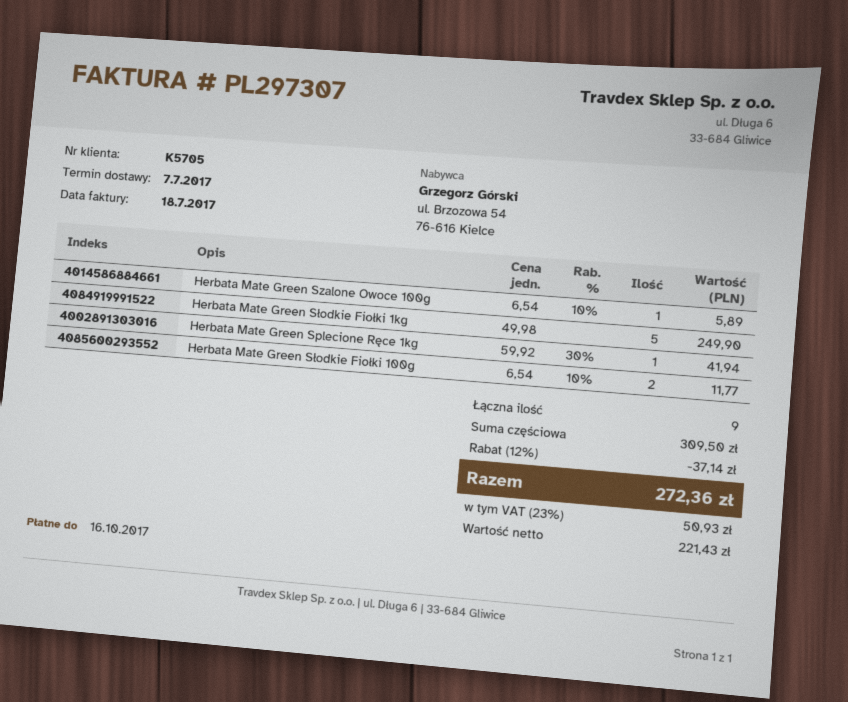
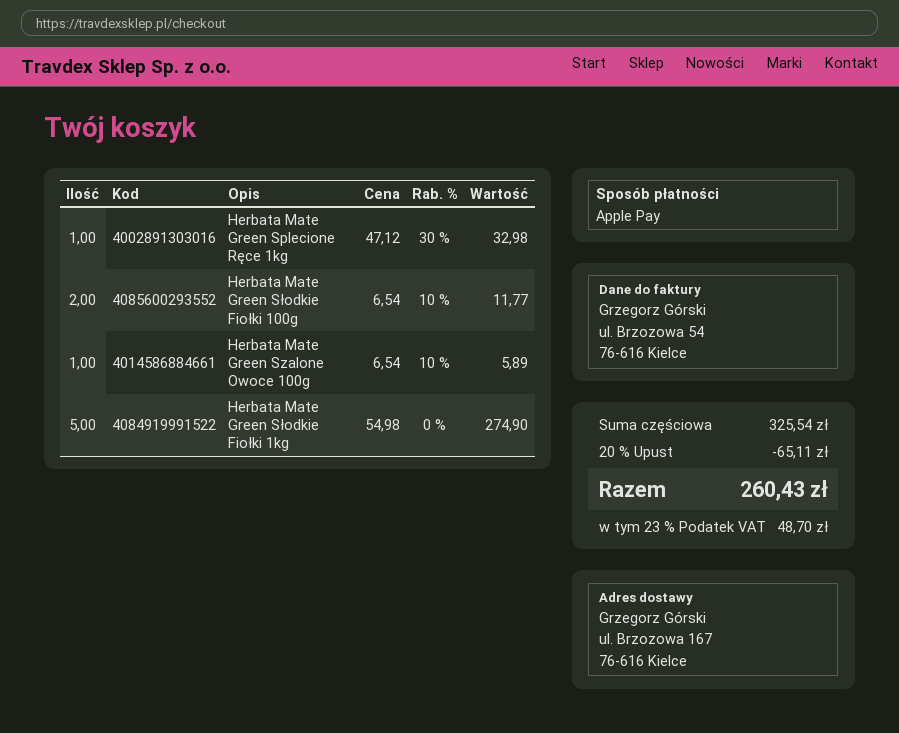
Herbata Mate Green Słodkie Fiołki 1kg: 5 x 49.98 = 249.90 -> 5 x 54.98 = 274.90
Herbata Mate Green Splecione Ręce 1kg: 1 x 59.92 - 30% = 41.94 -> 1 x 47.12 - 30% = 32.98
subtotal: 309.50 -> 325.54
discount: 12% = 37.14 -> 20% = 65.11
tax: 23% = 50.93 -> 23% = 48.70
total: 272.36 -> 260.43

